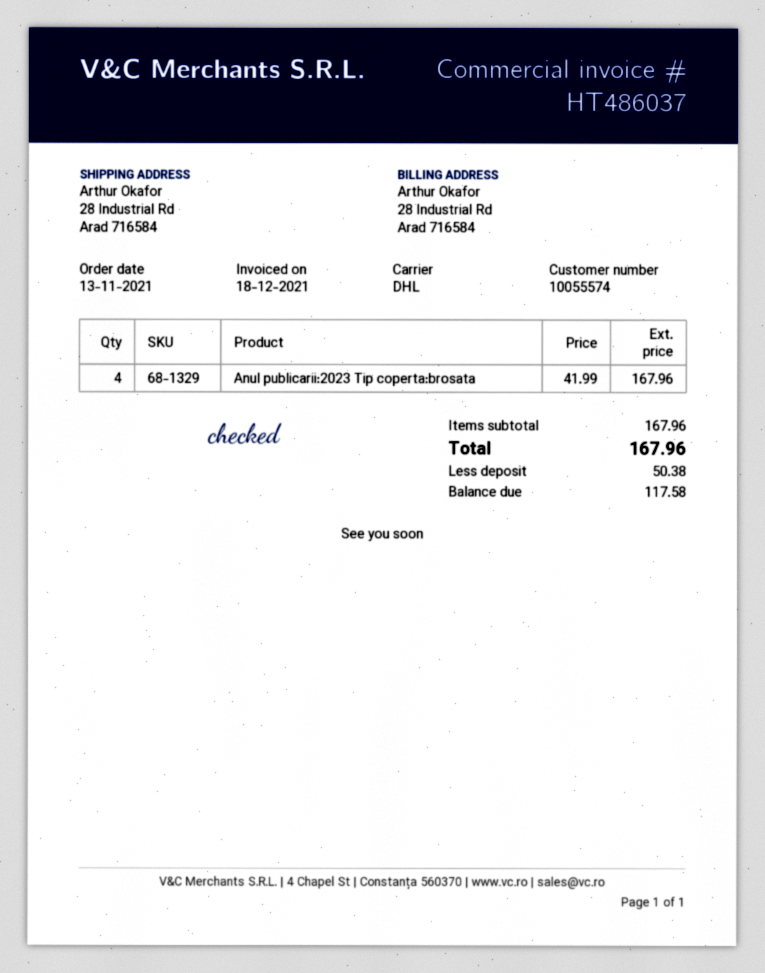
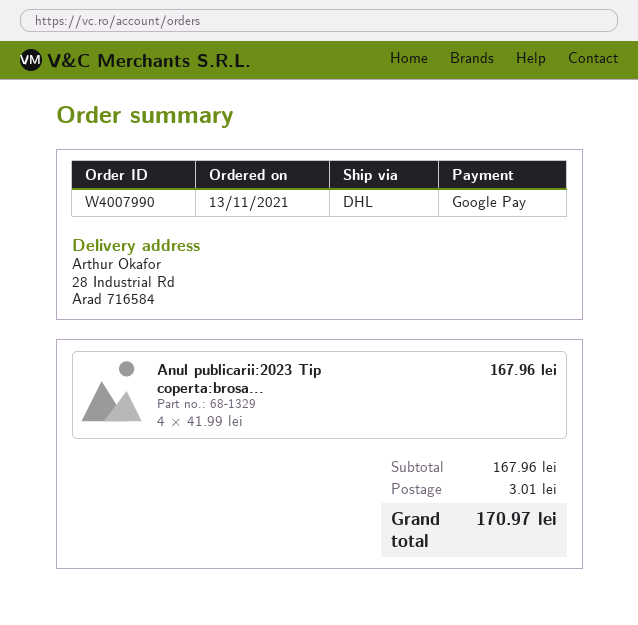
shipping: none -> 3.01
total: 167.96 -> 170.97

